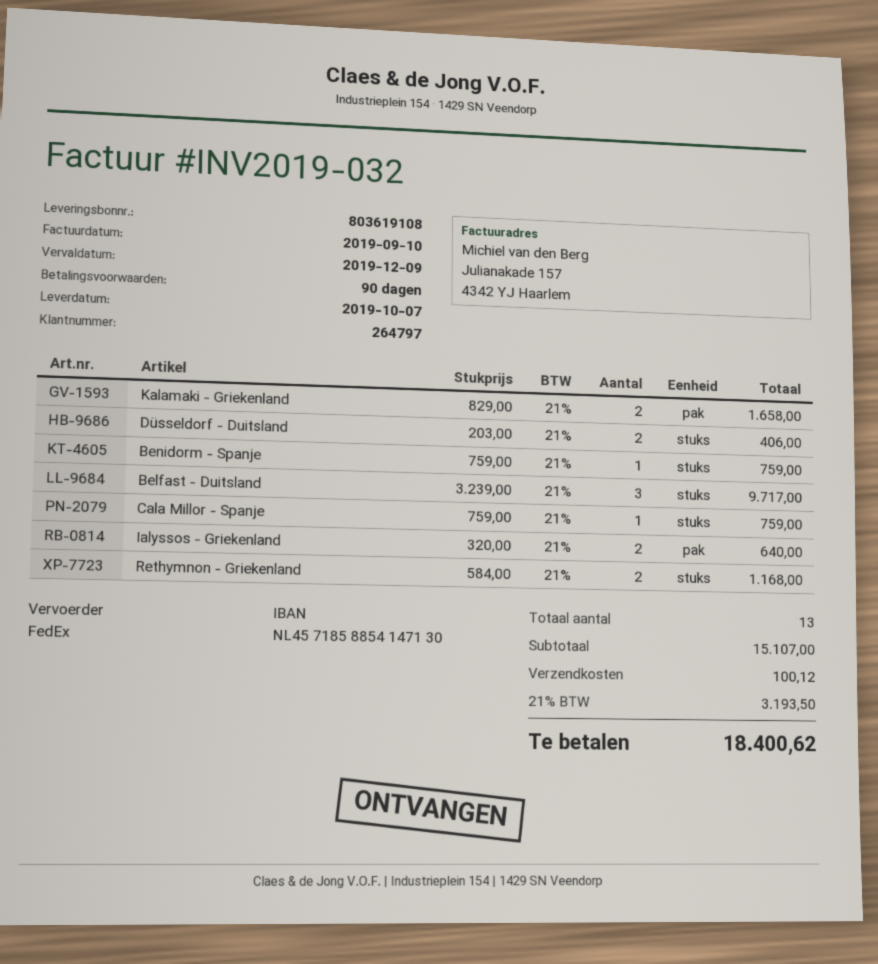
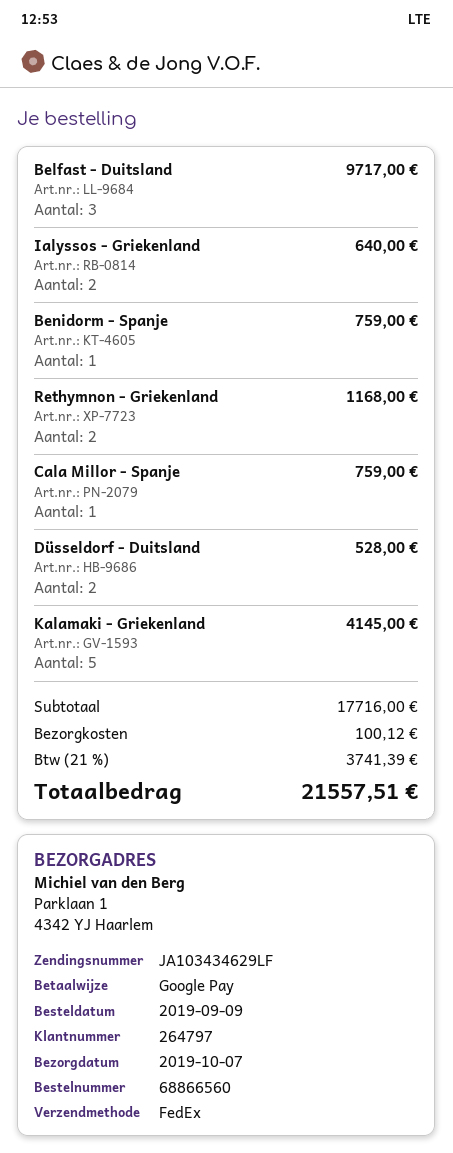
Kalamaki - Griekenland: 2 for 1658.00 -> 5 for 4145.00
Düsseldorf - Duitsland: 2 for 406.00 -> 2 for 528.00
subtotal: 15107.00 -> 17716.00
tax: 21% = 3193.50 -> 21% = 3741.39
total: 18400.62 -> 21557.51

